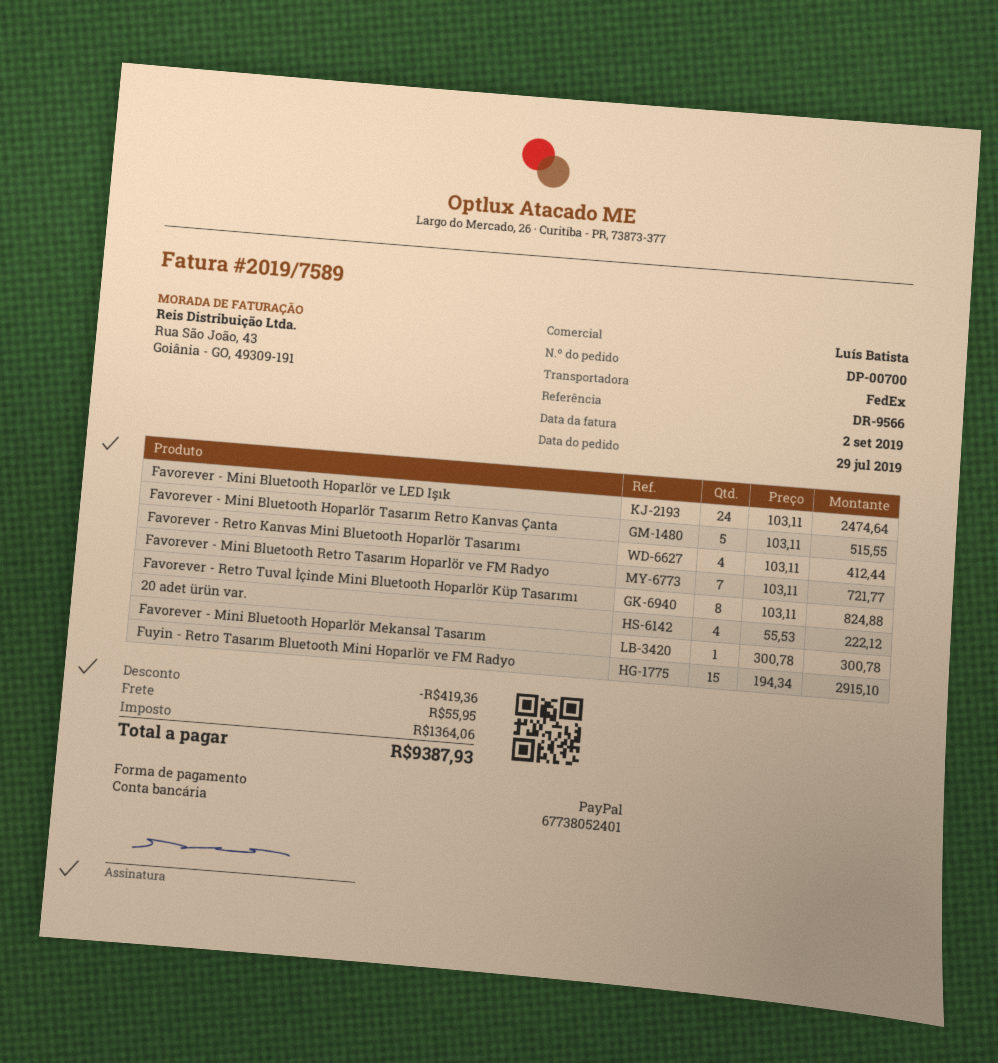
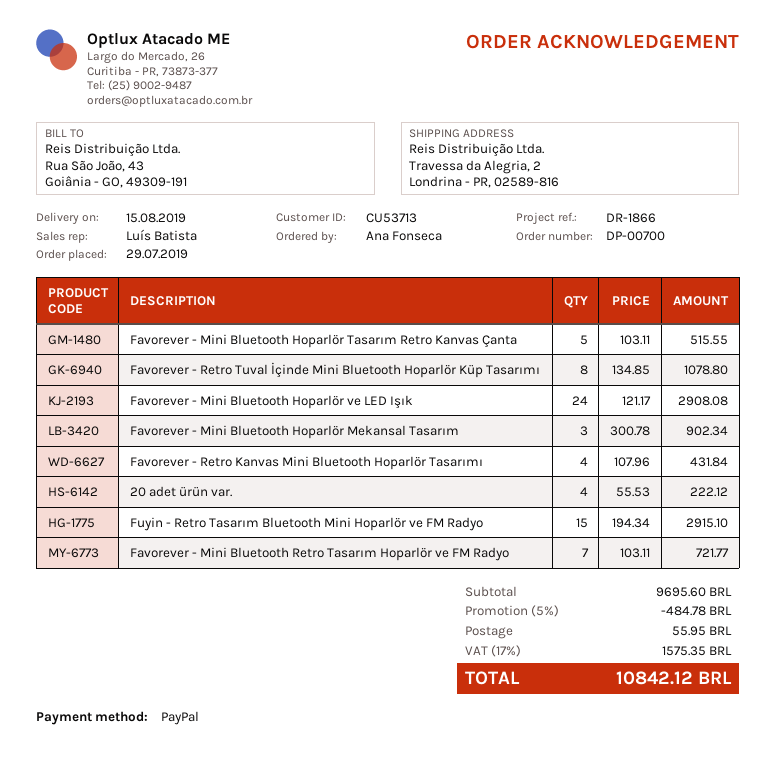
reference: DR-9566 -> DR-1866
Favorever - Mini Bluetooth Hoparlör ve LED Işık: 24 x 103.11 = 2474.64 -> 24 x 121.17 = 2908.08
Favorever - Retro Kanvas Mini Bluetooth Hoparlör Tasarımı: 4 x 103.11 = 412.44 -> 4 x 107.96 = 431.84
Favorever - Retro Tuval İçinde Mini Bluetooth Hoparlör Küp Tasarımı: 8 x 103.11 = 824.88 -> 8 x 134.85 = 1078.80
Favorever - Mini Bluetooth Hoparlör Mekansal Tasarım: 1 x 300.78 = 300.78 -> 3 x 300.78 = 902.34
discount: 419.36 -> 484.78
tax: 1364.06 -> 1575.35
total: 9387.93 -> 10842.12

